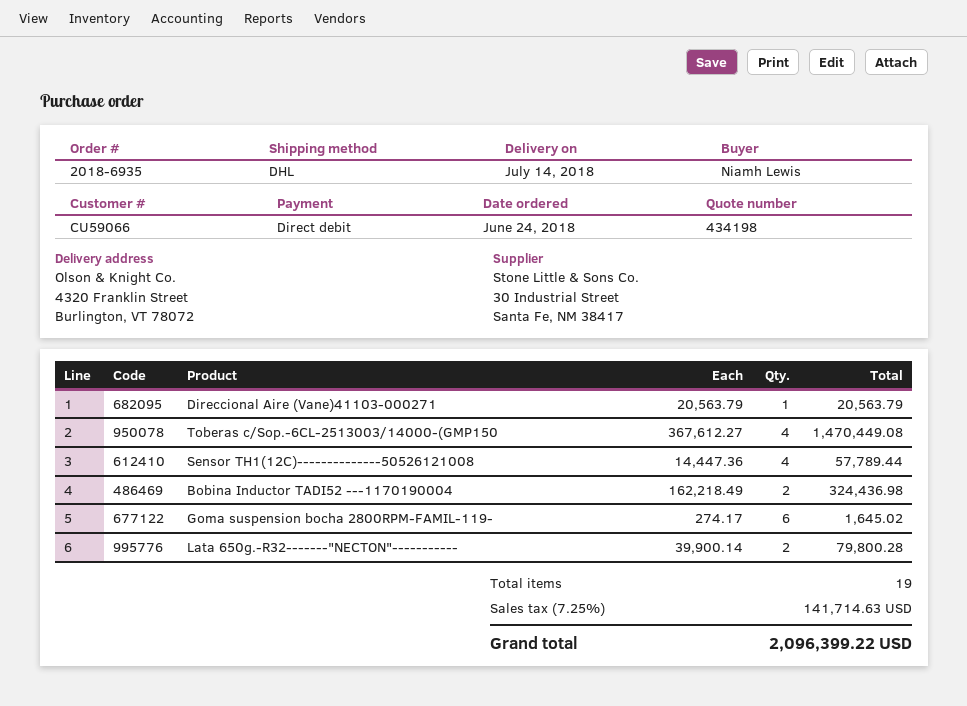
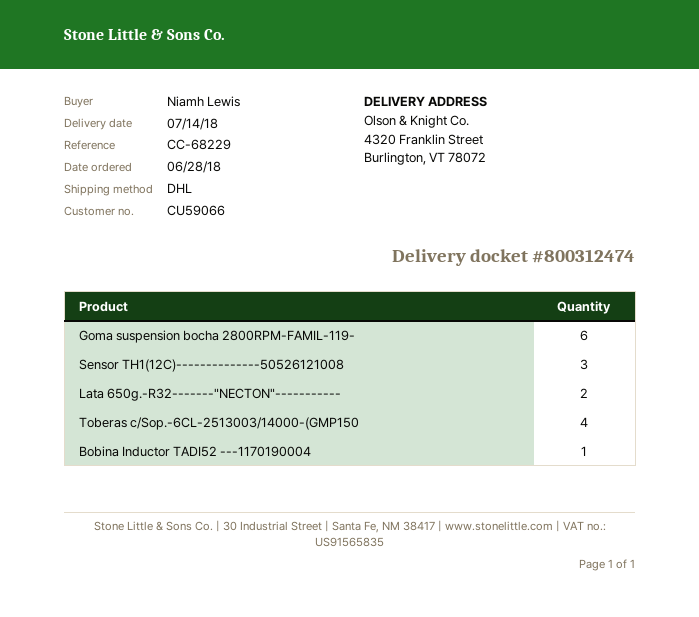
order date: 2018-06-24 -> 2018-06-28
Direccional Aire (Vane)41103-000271: 1 -> none
Sensor TH1(12C)--------------50526121008: 4 -> 3
Bobina Inductor TADI52 ---1170190004: 2 -> 1

